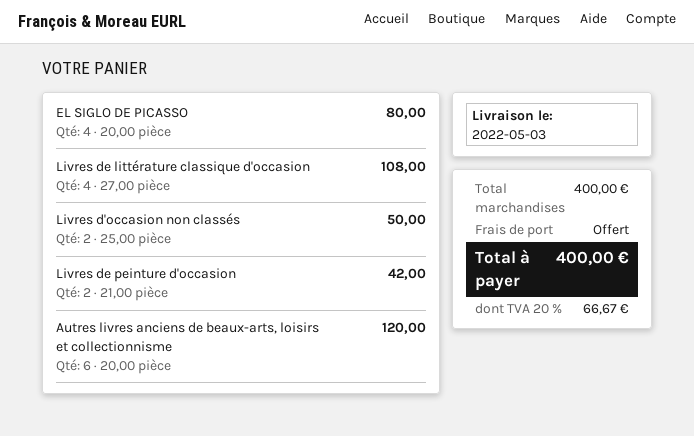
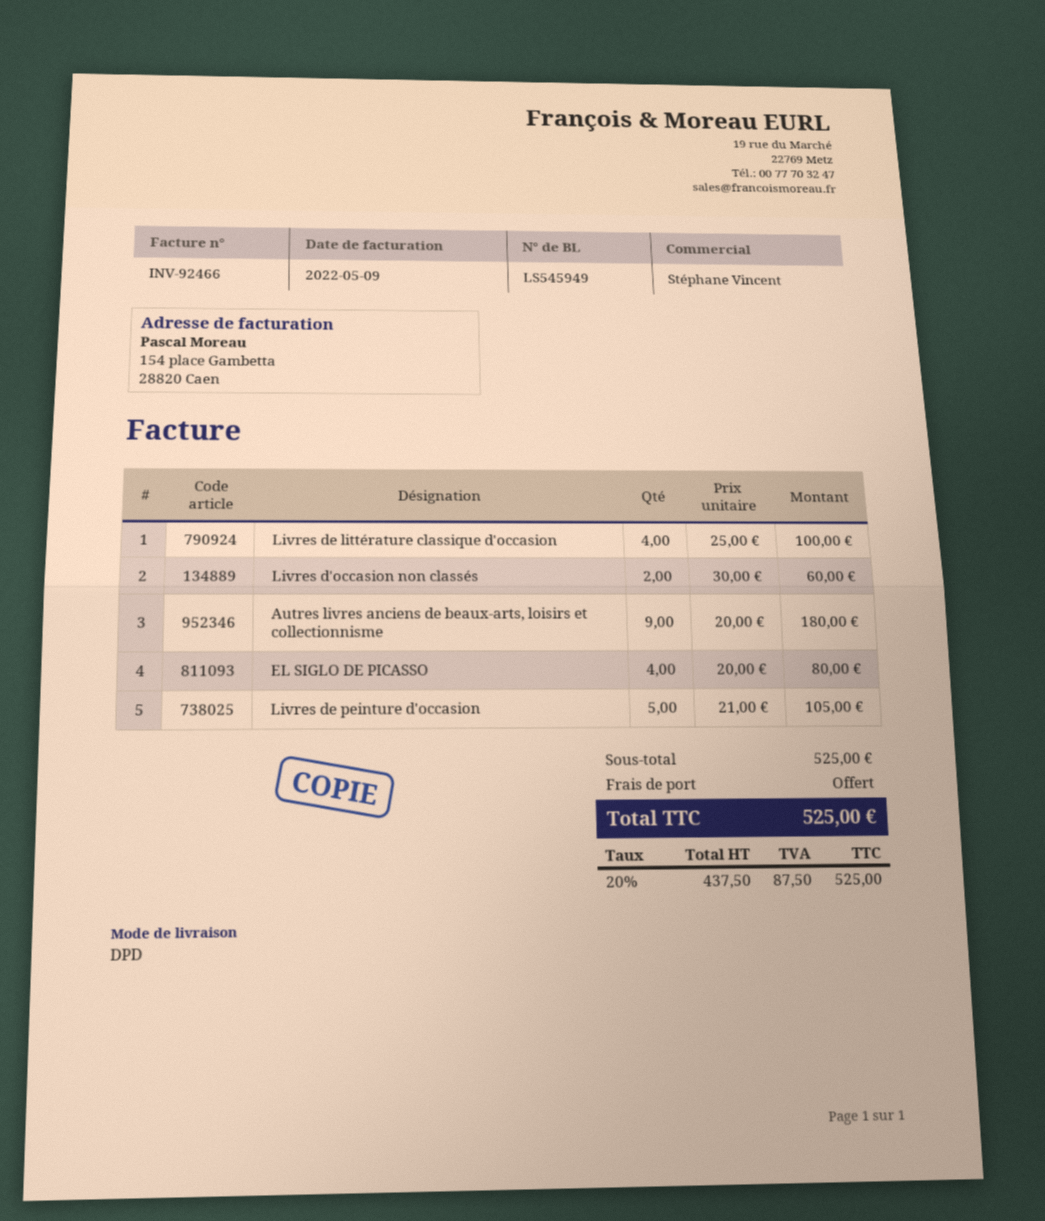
Livres de littérature classique d'occasion: 4 x 27.00 = 108.00 -> 4 x 25.00 = 100.00
Livres d'occasion non classés: 2 x 25.00 = 50.00 -> 2 x 30.00 = 60.00
Livres de peinture d'occasion: 2 x 21.00 = 42.00 -> 5 x 21.00 = 105.00
Autres livres anciens de beaux-arts, loisirs et collectionnisme: 6 x 20.00 = 120.00 -> 9 x 20.00 = 180.00
subtotal: 400.00 -> 525.00
tax: 20% = 66.67 -> 20% = 87.50
total: 400.00 -> 525.00

